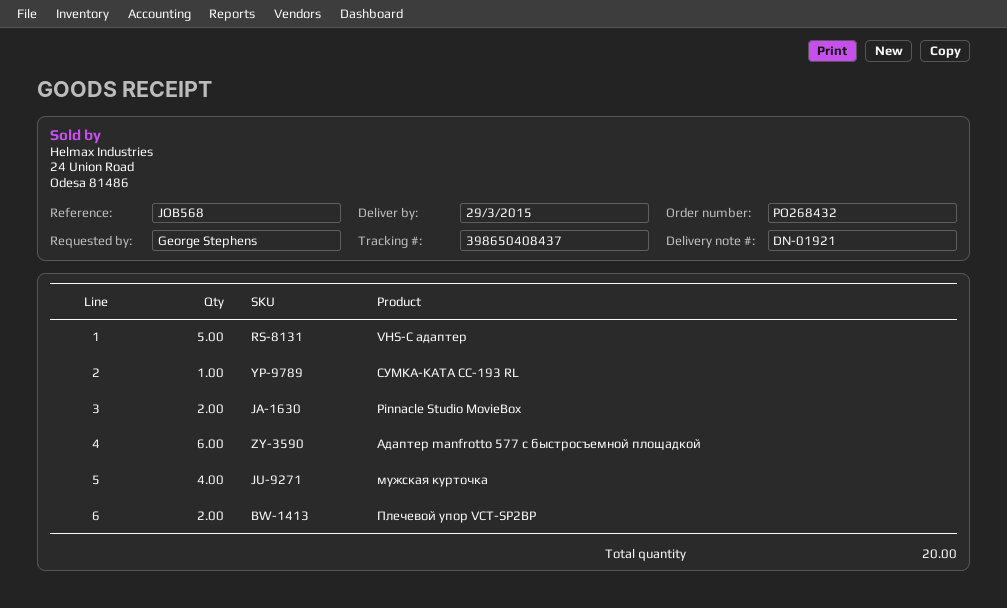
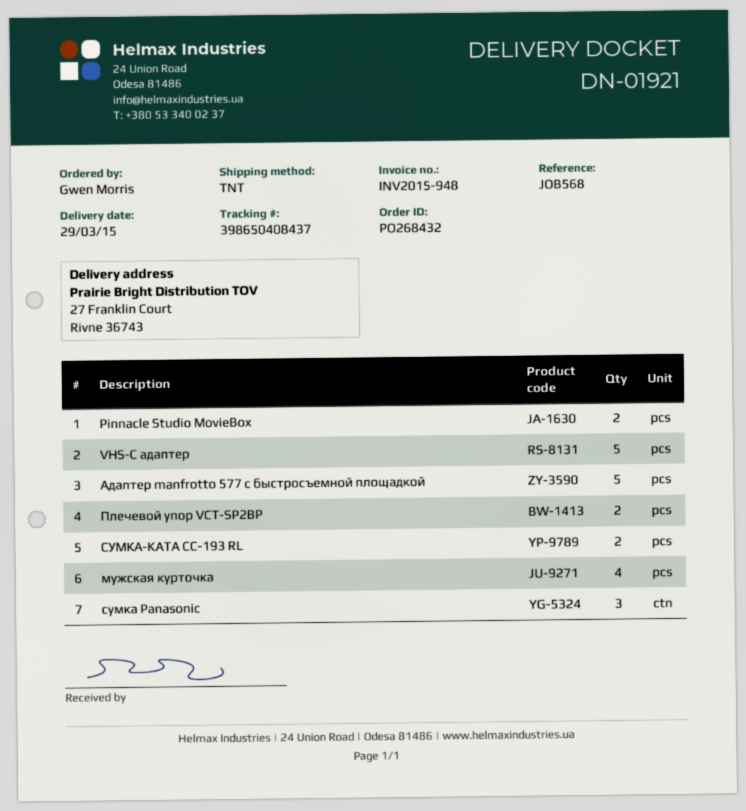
ordered by: George Stephens -> Gwen Morris
СУМКА-KATA CC-193 RL: 1 -> 2
Адаптер manfrotto 577 с быстросъемной площадкой: 6 -> 5
сумка Panasonic: none -> 3

